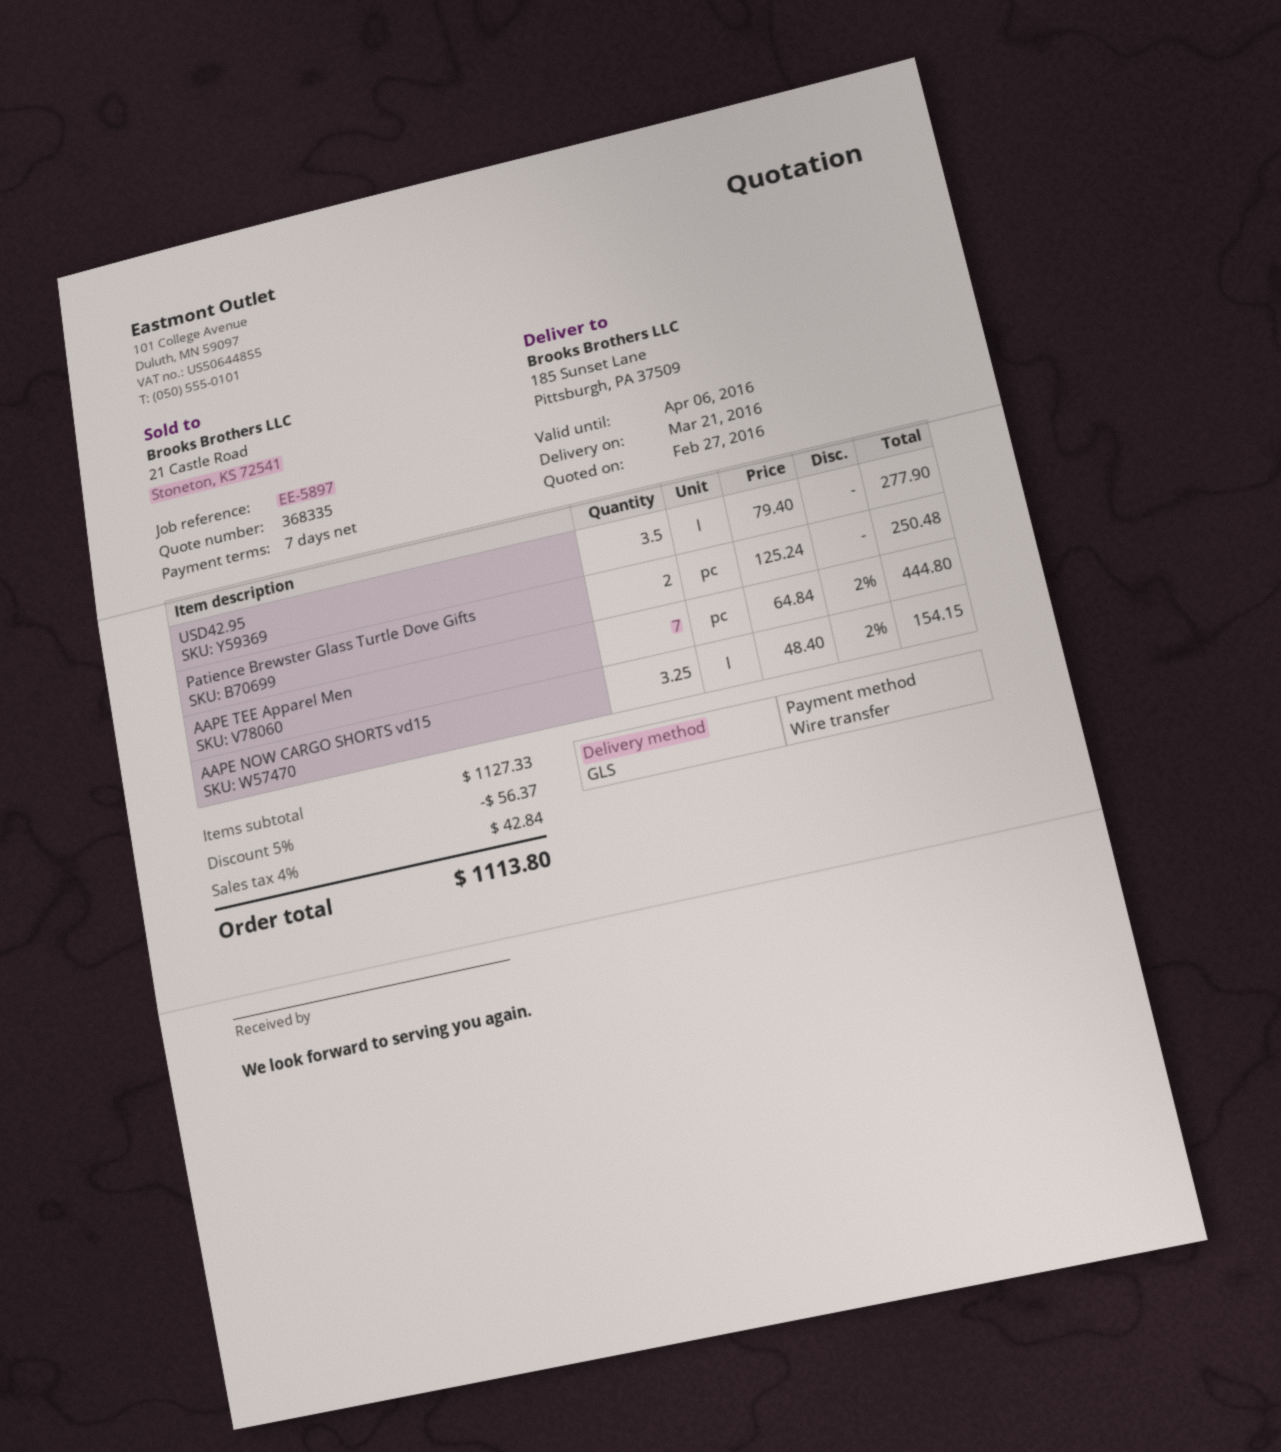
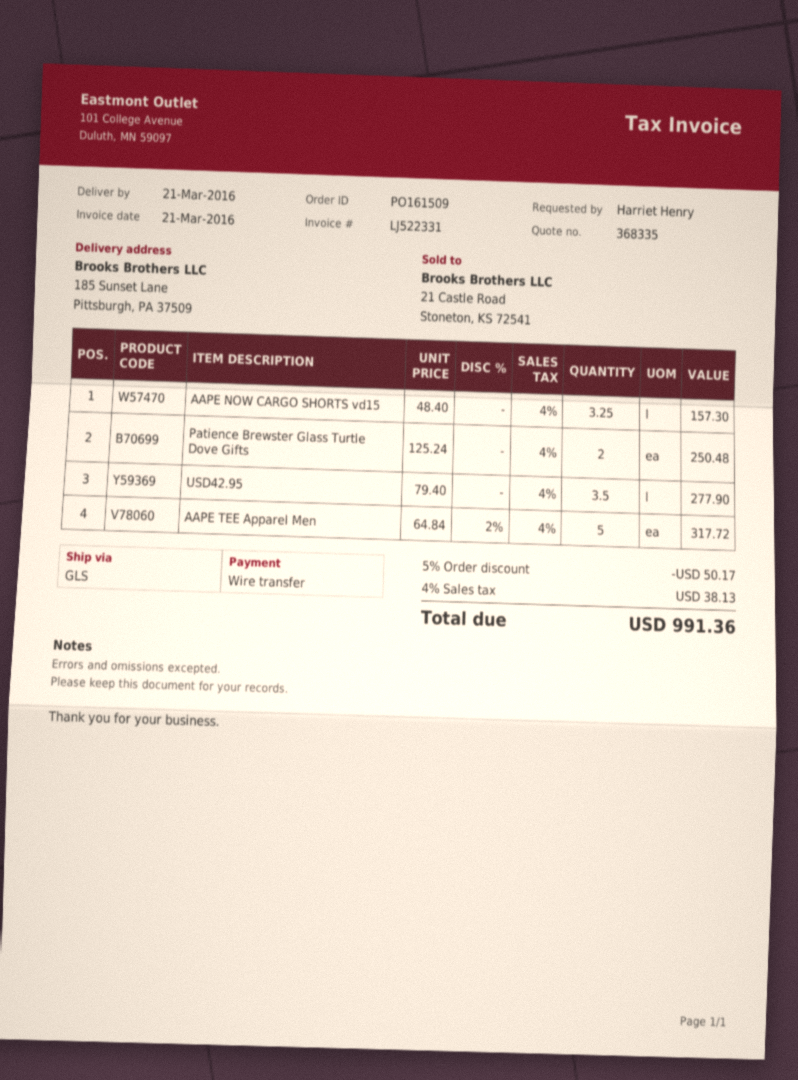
AAPE TEE Apparel Men: 7 x 64.84 - 2% = 444.80 -> 5 x 64.84 - 2% = 317.72
AAPE NOW CARGO SHORTS vd15: 3.25 x 48.40 - 2% = 154.15 -> 3.25 x 48.40 = 157.30
discount: 5% = 56.37 -> 5% = 50.17
tax: 4% = 42.84 -> 4% = 38.13
total: 1113.80 -> 991.36

